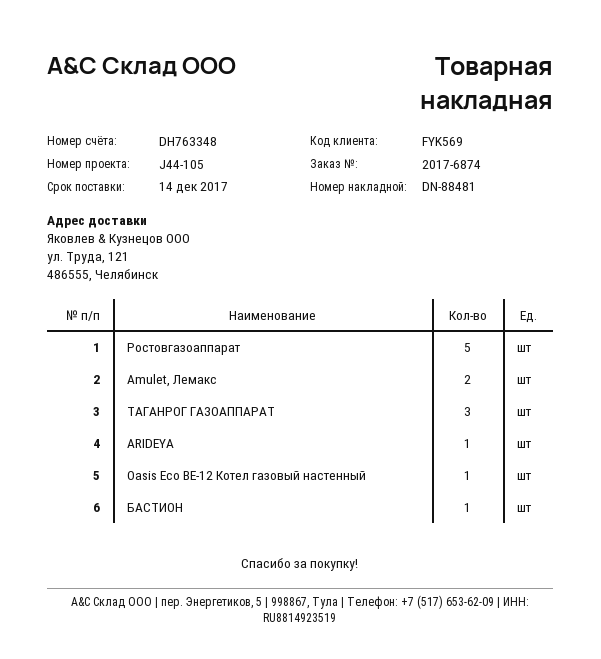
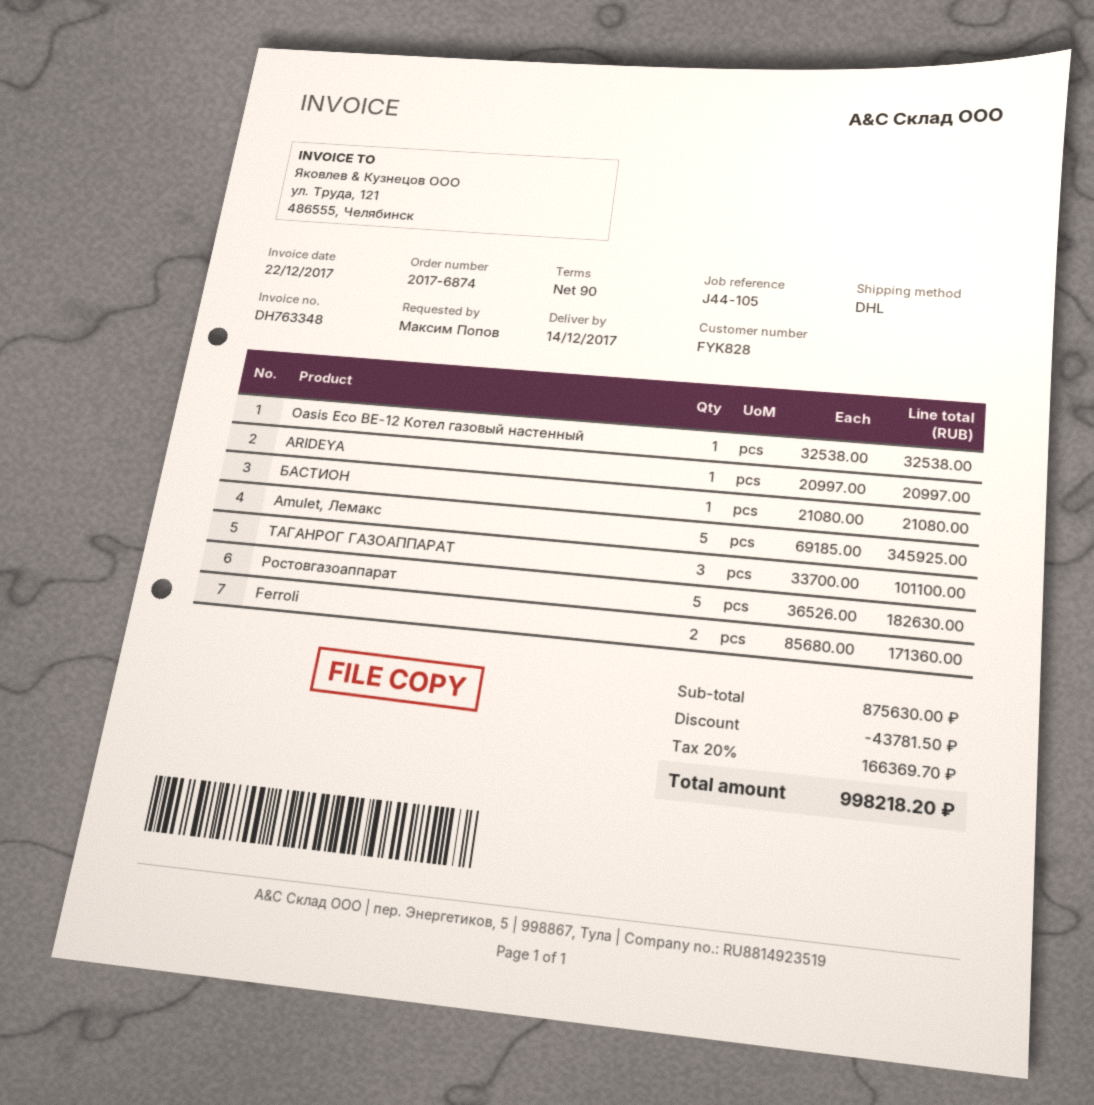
customer number: FYK569 -> FYK828
Amulet, Лемакс: 2 -> 5
Ferroli: none -> 2

